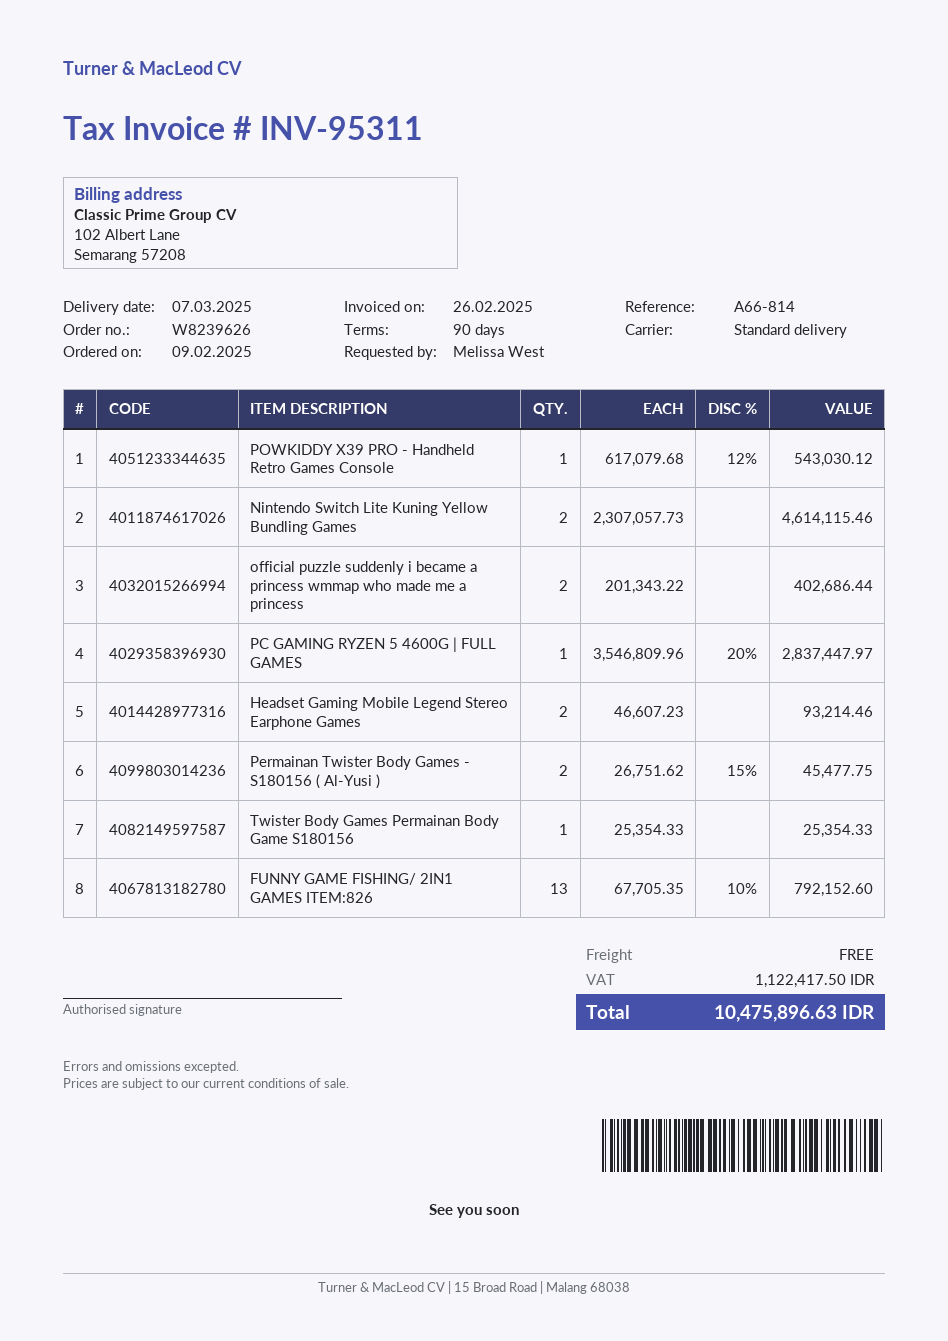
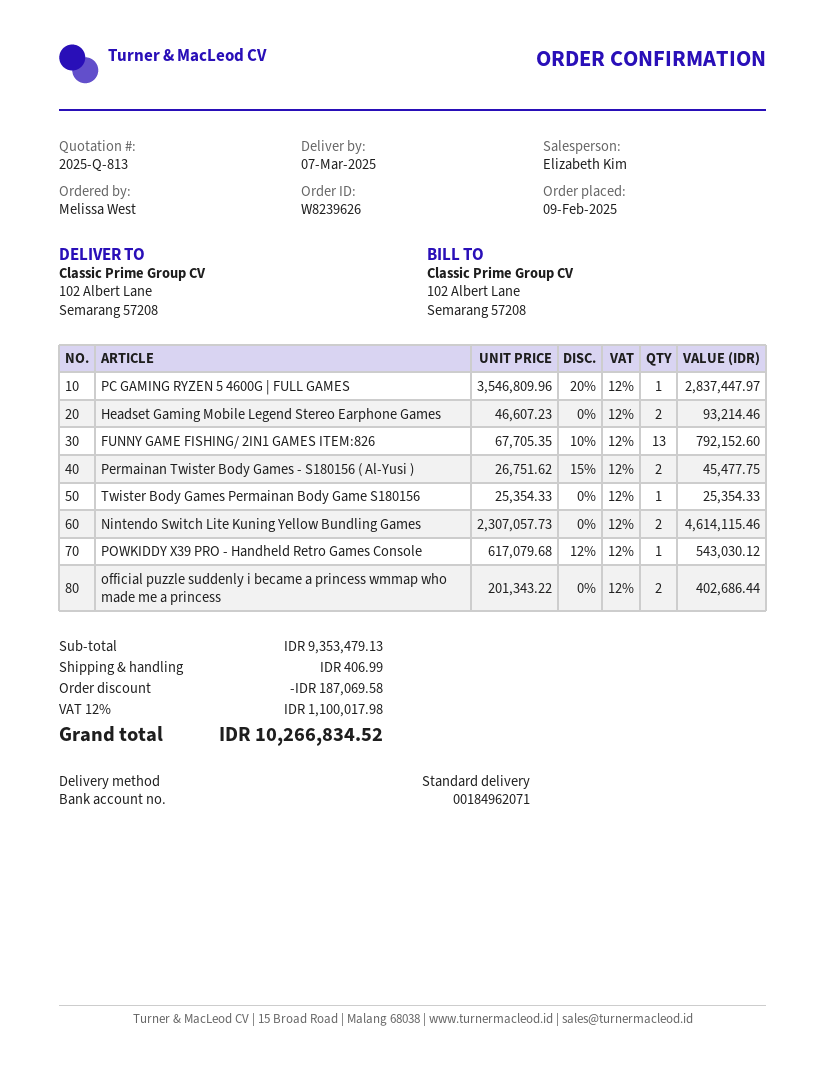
discount: none -> 187069.58
shipping: 0.00 -> 406.99
tax: 1122417.50 -> 1100017.98
total: 10475896.63 -> 10266834.52

